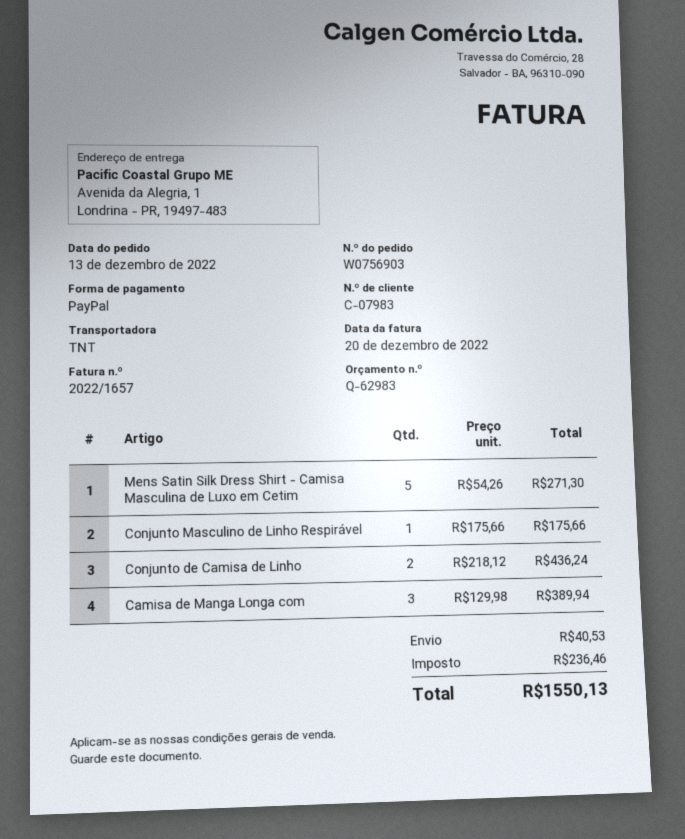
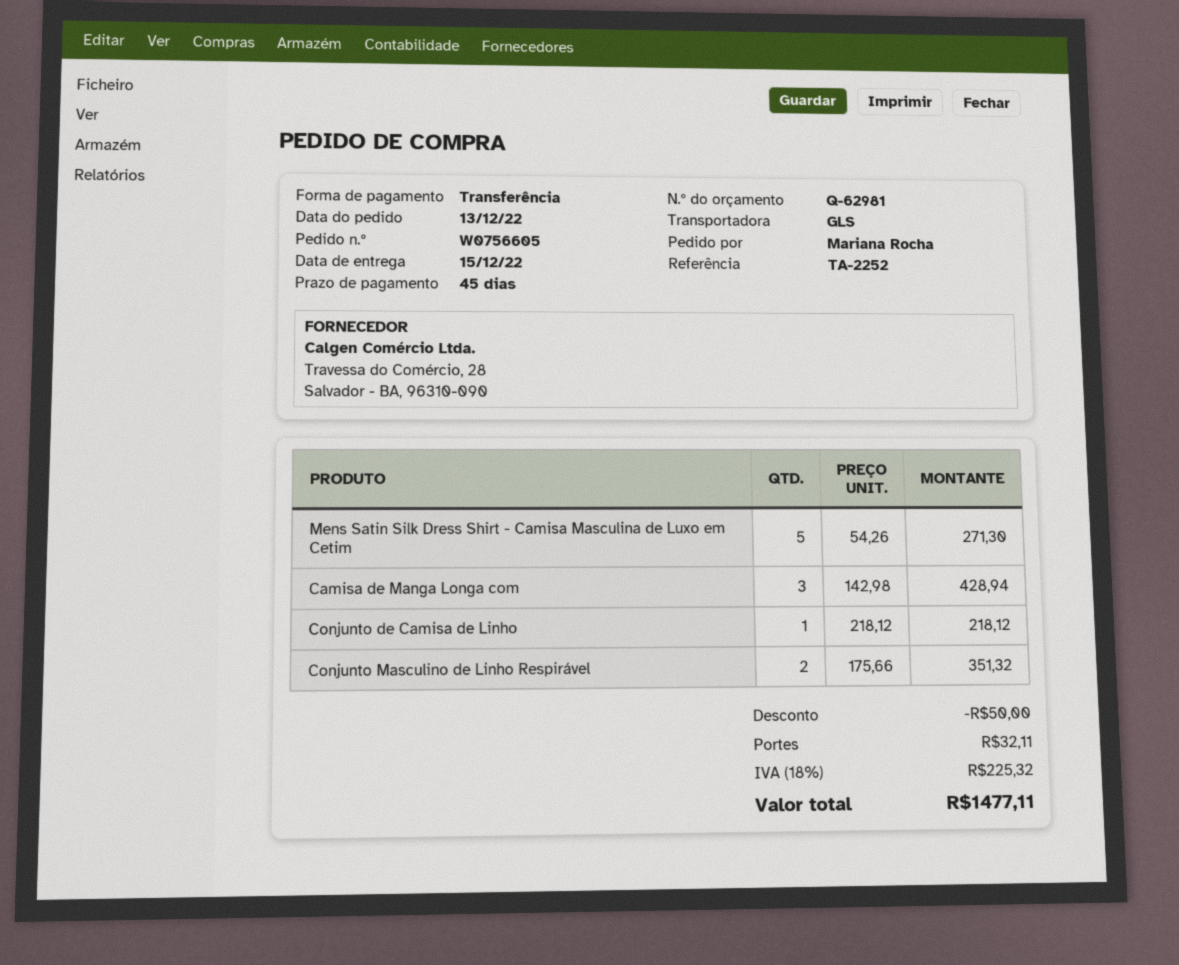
quote number: Q-62983 -> Q-62981
order number: W0756903 -> W0756605
payment method: PayPal -> bank transfer
shipping method: TNT -> GLS
Conjunto Masculino de Linho Respirável: 1 x 175.66 = 175.66 -> 2 x 175.66 = 351.32
Conjunto de Camisa de Linho: 2 x 218.12 = 436.24 -> 1 x 218.12 = 218.12
Camisa de Manga Longa com: 3 x 129.98 = 389.94 -> 3 x 142.98 = 428.94
discount: none -> 50.00
shipping: 40.53 -> 32.11
tax: 236.46 -> 225.32
total: 1550.13 -> 1477.11

